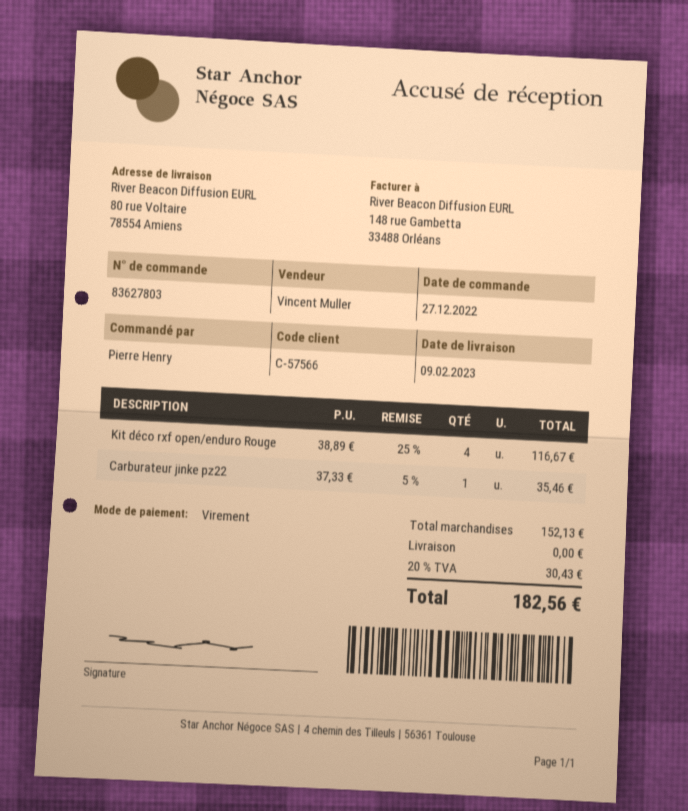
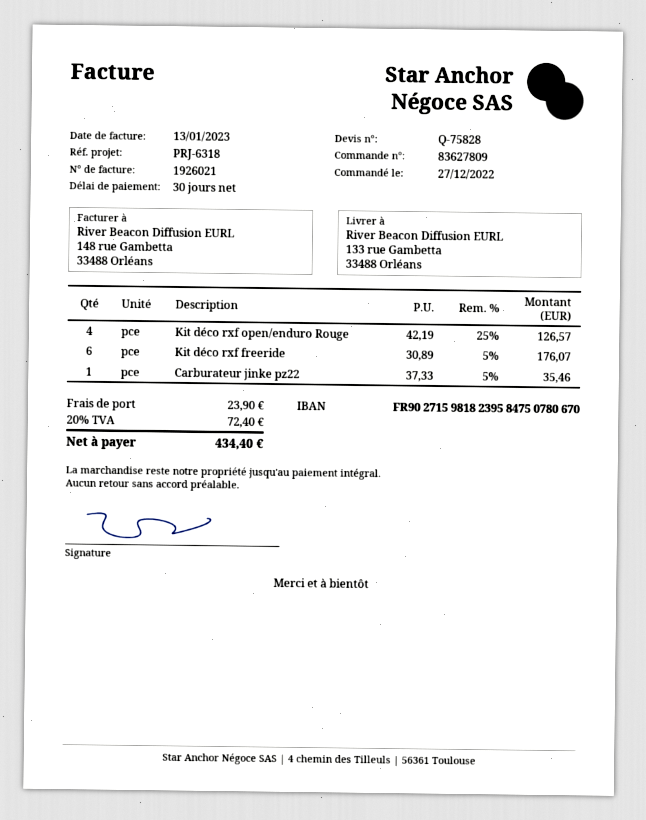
order number: 83627803 -> 83627809
ship to: 80 rue Voltaire, 78554 Amiens -> 133 rue Gambetta, 33488 Orléans
Kit déco rxf open/enduro Rouge: 4 x 38.89 - 25% = 116.67 -> 4 x 42.19 - 25% = 126.57
Kit déco rxf freeride: none -> 6 x 30.89 - 5% = 176.07
shipping: 0.00 -> 23.90
tax: 20% = 30.43 -> 20% = 72.40
total: 182.56 -> 434.40

